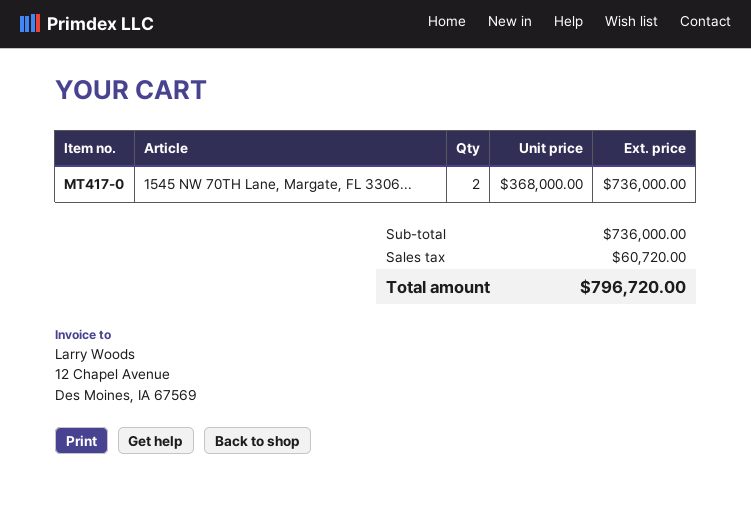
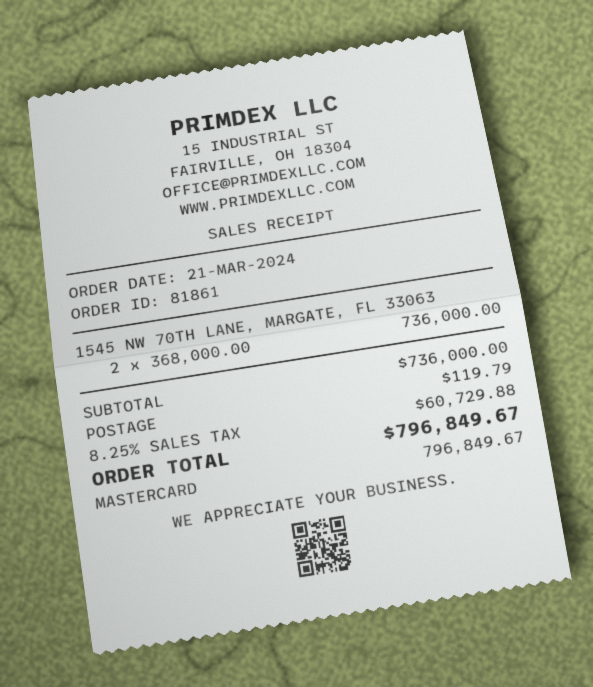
shipping: none -> 119.79
tax: 60720.00 -> 60729.88
total: 796720.00 -> 796849.67

